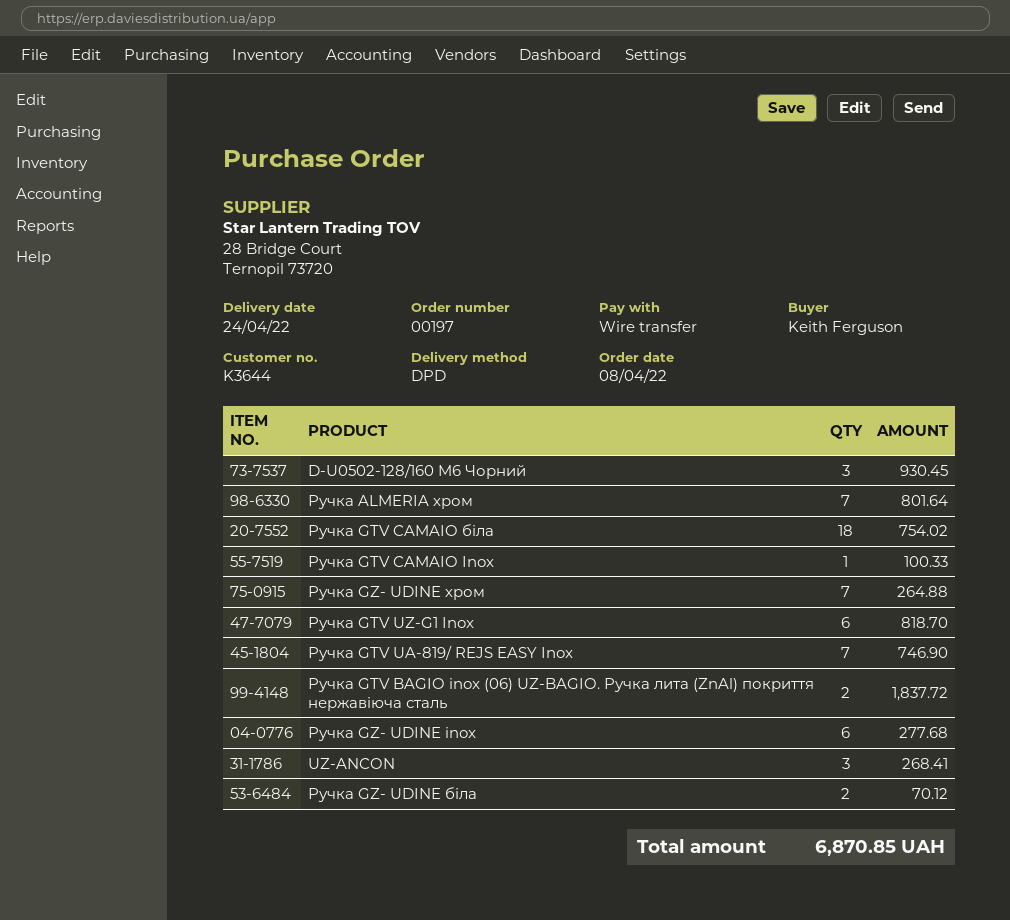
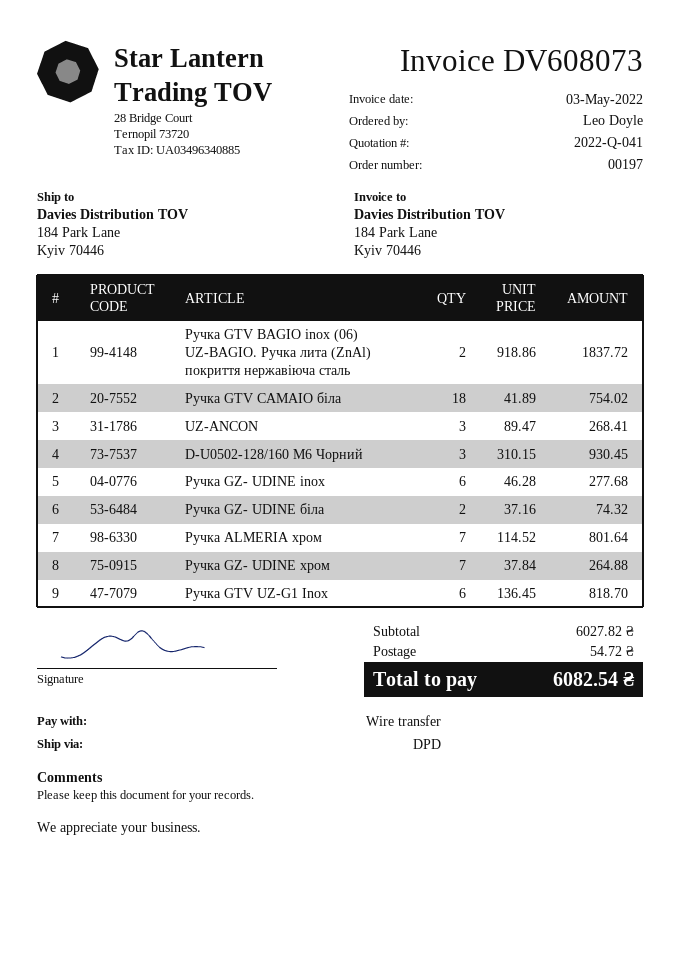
ordered by: Keith Ferguson -> Leo Doyle
Ручка GTV CAMAIO Inox: 1 for 100.33 -> none
Ручка GTV UA-819/ REJS EASY Inox: 7 for 746.90 -> none
Ручка GZ- UDINE біла: 2 for 70.12 -> 2 for 74.32
shipping: none -> 54.72
total: 6870.85 -> 6082.54

